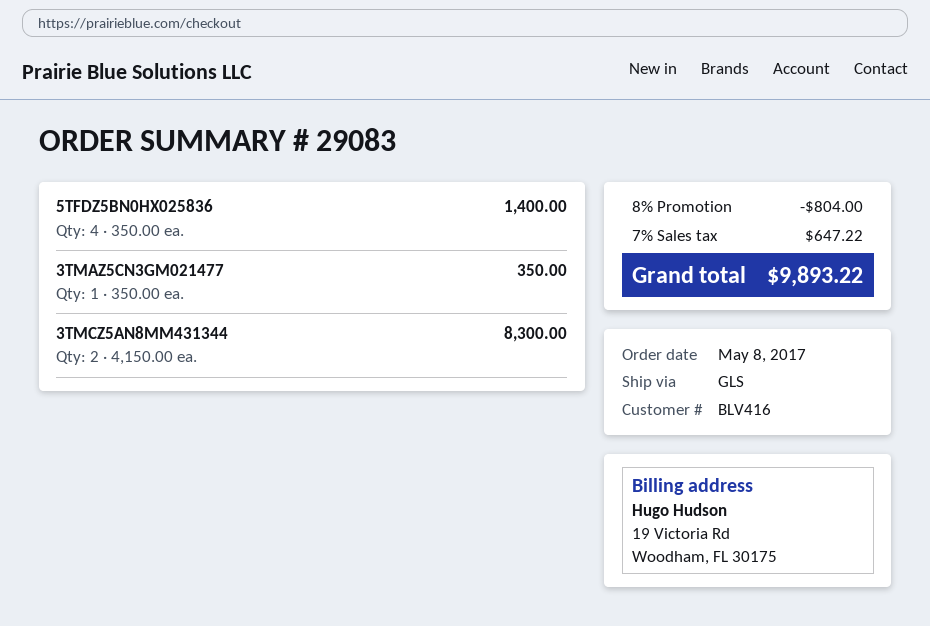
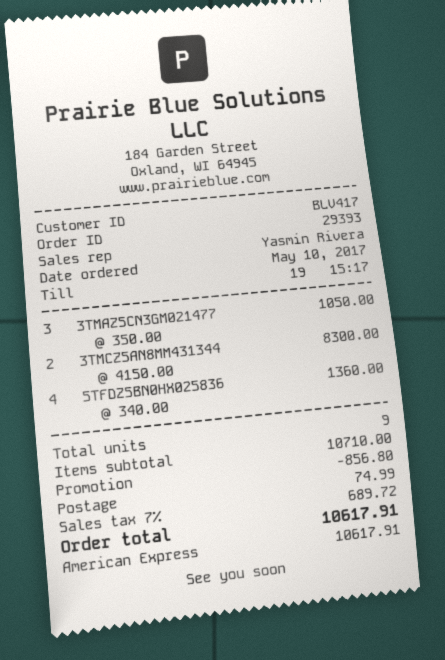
order number: 29083 -> 29393
order date: 2017-05-08 -> 2017-05-10
customer number: BLV416 -> BLV417
5TFDZ5BN0HX025836: 4 x 350.00 = 1400.00 -> 4 x 340.00 = 1360.00
3TMAZ5CN3GM021477: 1 x 350.00 = 350.00 -> 3 x 350.00 = 1050.00
discount: 804.00 -> 856.80
shipping: none -> 74.99
tax: 7% = 647.22 -> 7% = 689.72
total: 9893.22 -> 10617.91

